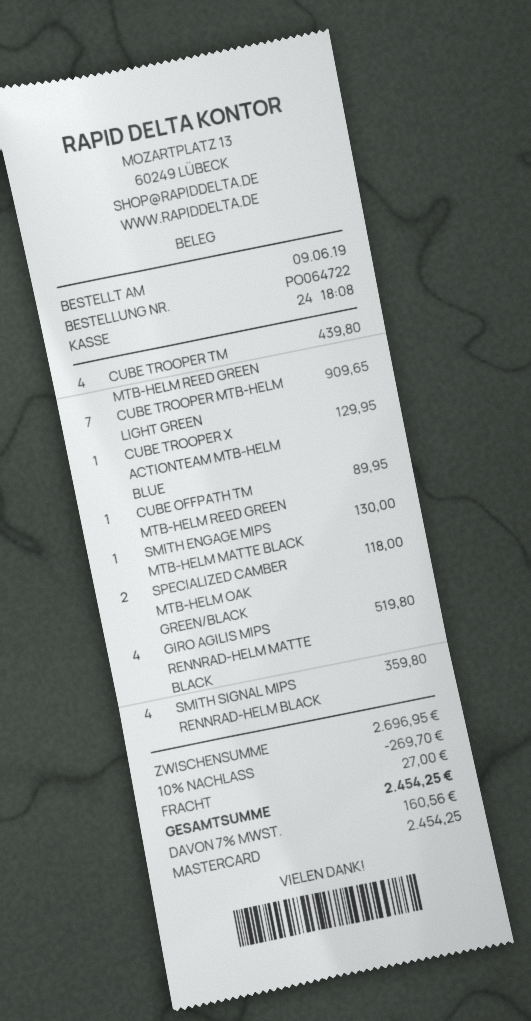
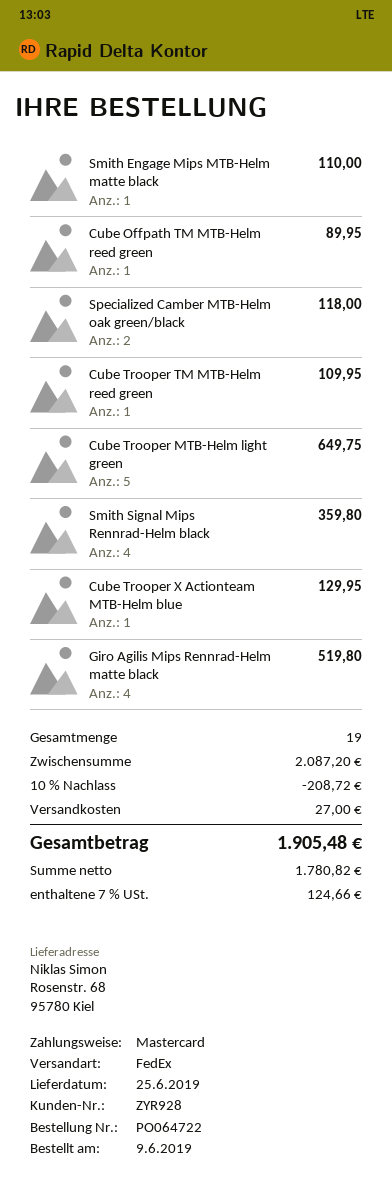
CUBE TROOPER TM MTB-HELM REED GREEN: 4 for 439.80 -> 1 for 109.95
CUBE TROOPER MTB-HELM LIGHT GREEN: 7 for 909.65 -> 5 for 649.75
SMITH ENGAGE MIPS MTB-HELM MATTE BLACK: 1 for 130.00 -> 1 for 110.00
subtotal: 2696.95 -> 2087.20
discount: 10% = 269.70 -> 10% = 208.72
tax: 7% = 160.56 -> 7% = 124.66
total: 2454.25 -> 1905.48

